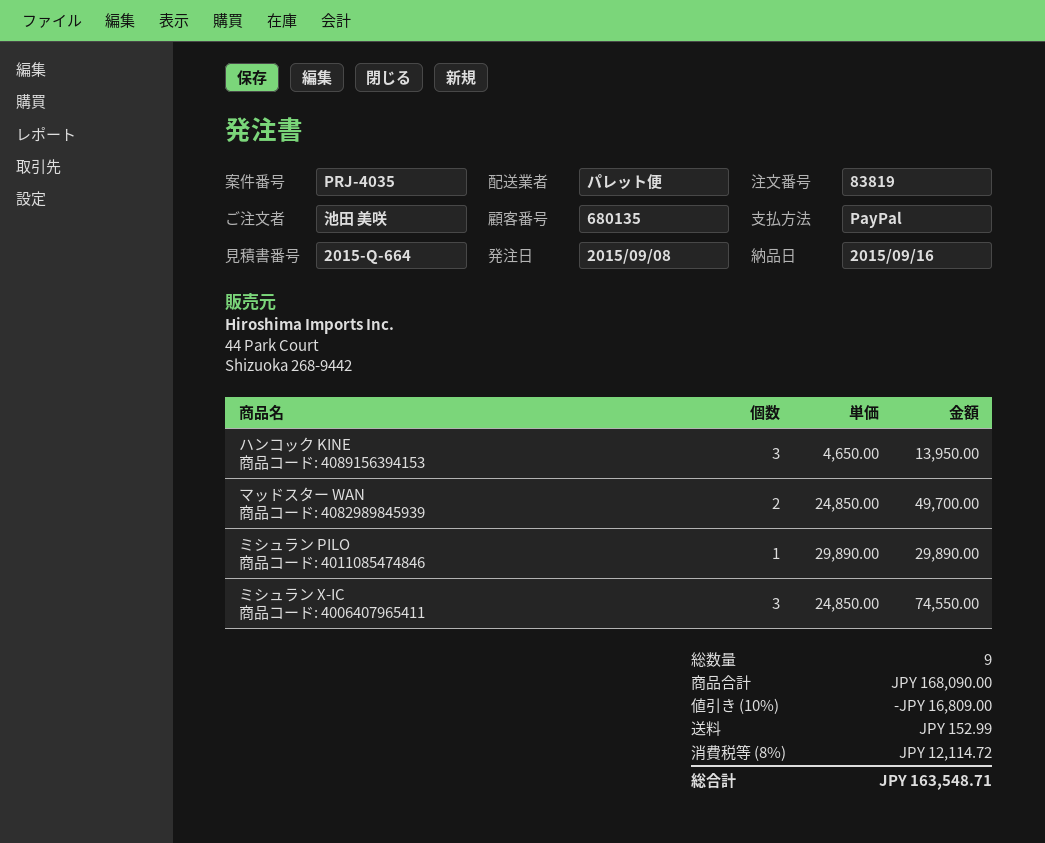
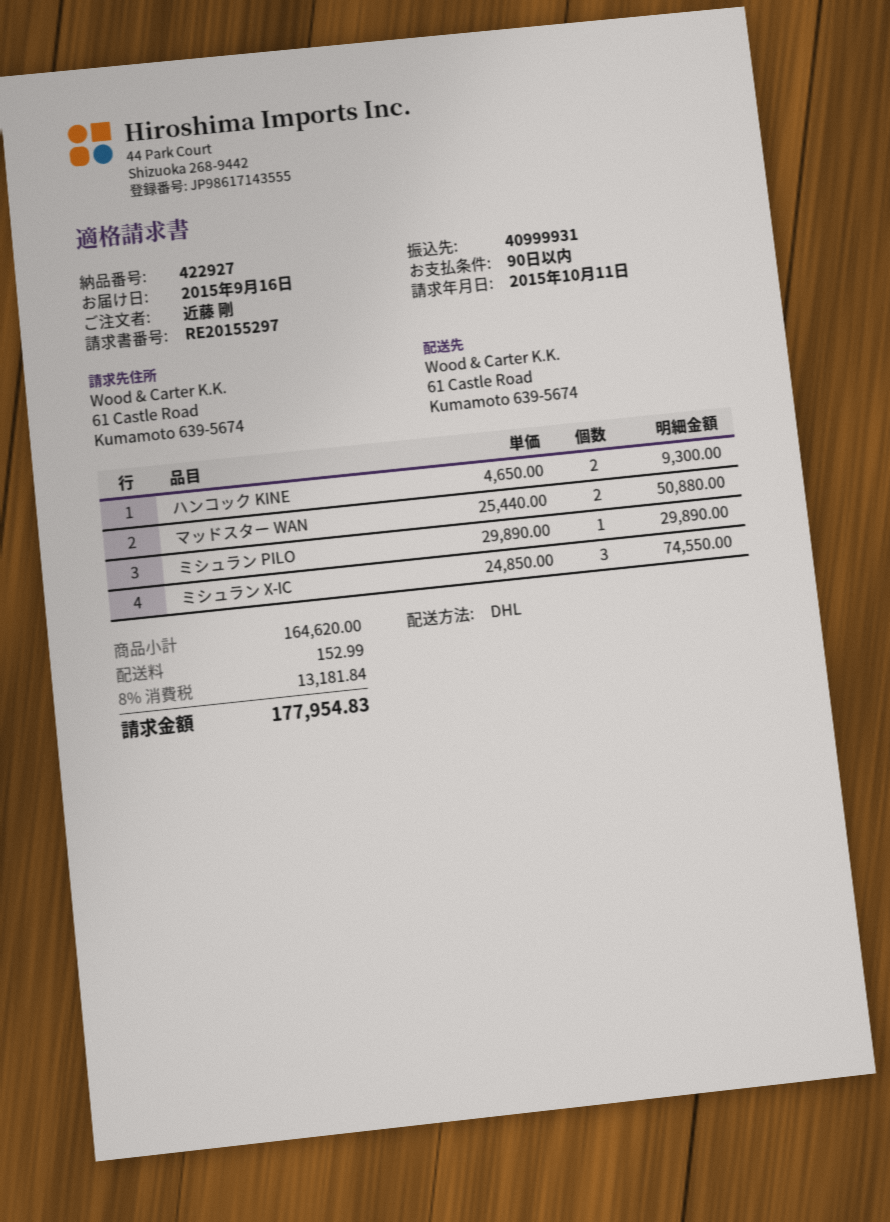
ordered by: 池田 美咲 -> 近藤 剛
shipping method: pallet freight -> DHL
ハンコック KINE: 3 x 4650.00 = 13950.00 -> 2 x 4650.00 = 9300.00
マッドスター WAN: 2 x 24850.00 = 49700.00 -> 2 x 25440.00 = 50880.00
subtotal: 168090.00 -> 164620.00
discount: 10% = 16809.00 -> none
tax: 8% = 12114.72 -> 8% = 13181.84
total: 163548.71 -> 177954.83

